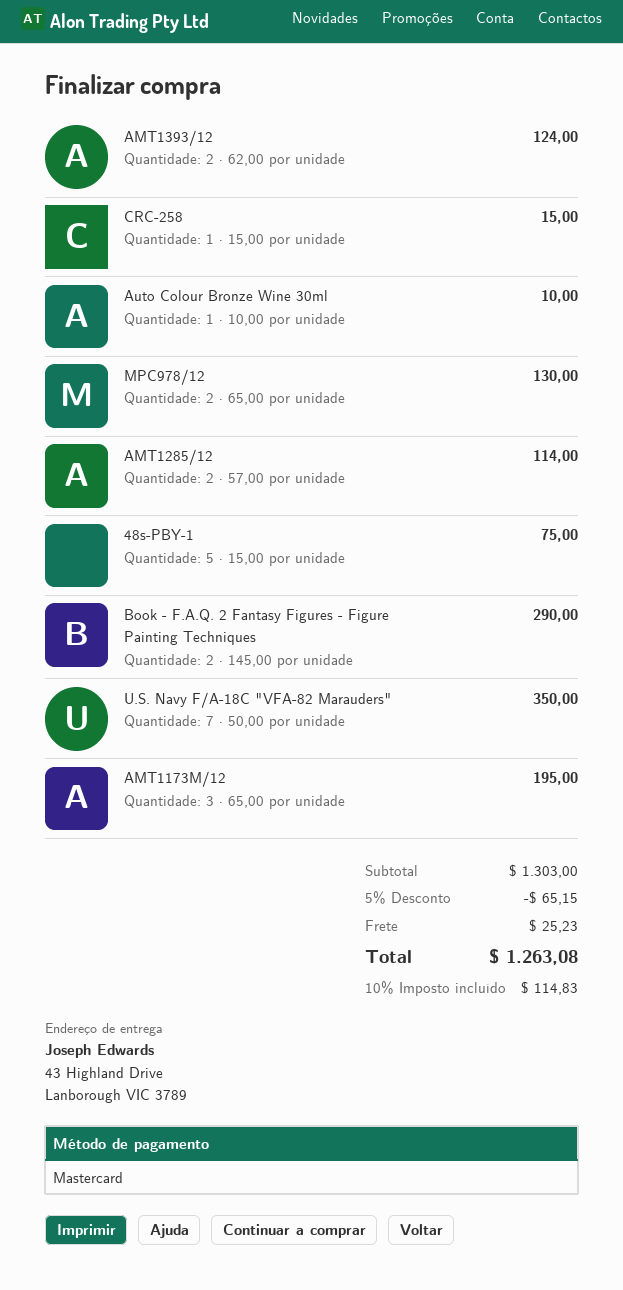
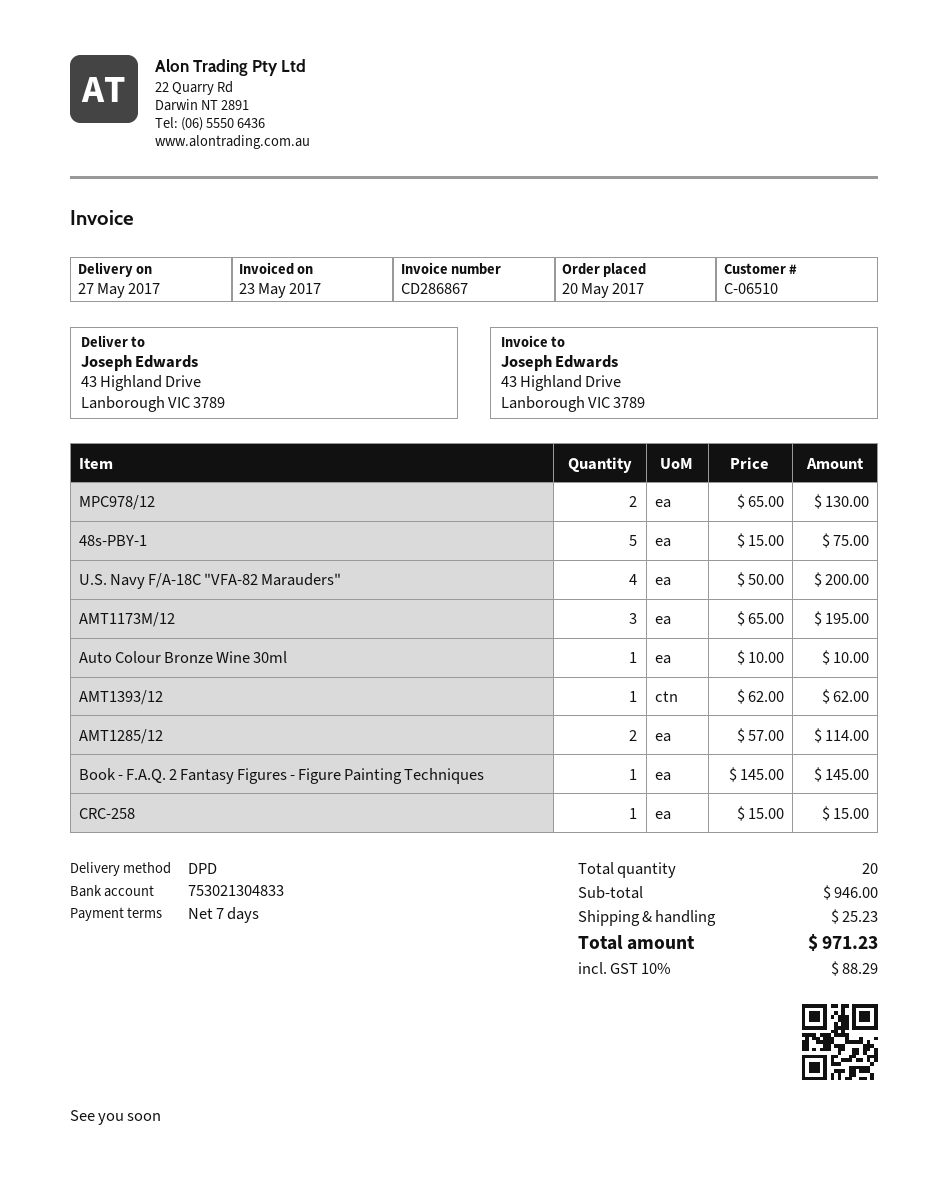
AMT1393/12: 2 x 62.00 = 124.00 -> 1 x 62.00 = 62.00
Book - F.A.Q. 2 Fantasy Figures - Figure Painting Techniques: 2 x 145.00 = 290.00 -> 1 x 145.00 = 145.00
U.S. Navy F/A-18C "VFA-82 Marauders": 7 x 50.00 = 350.00 -> 4 x 50.00 = 200.00
subtotal: 1303.00 -> 946.00
discount: 5% = 65.15 -> none
tax: 10% = 114.83 -> 10% = 88.29
total: 1263.08 -> 971.23

